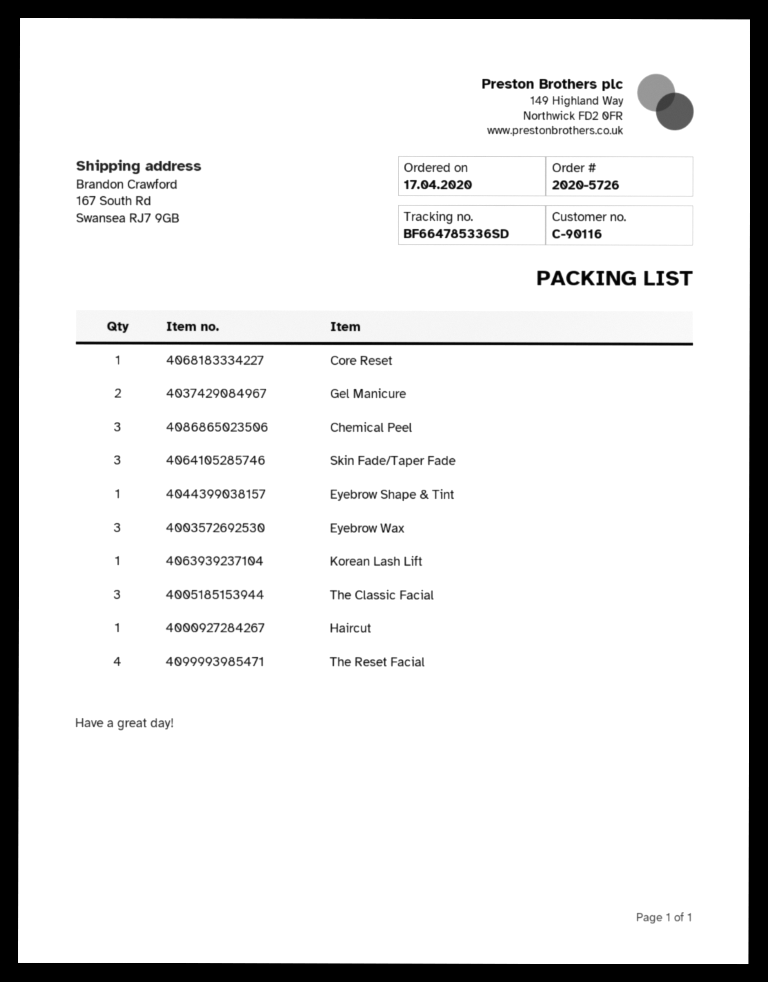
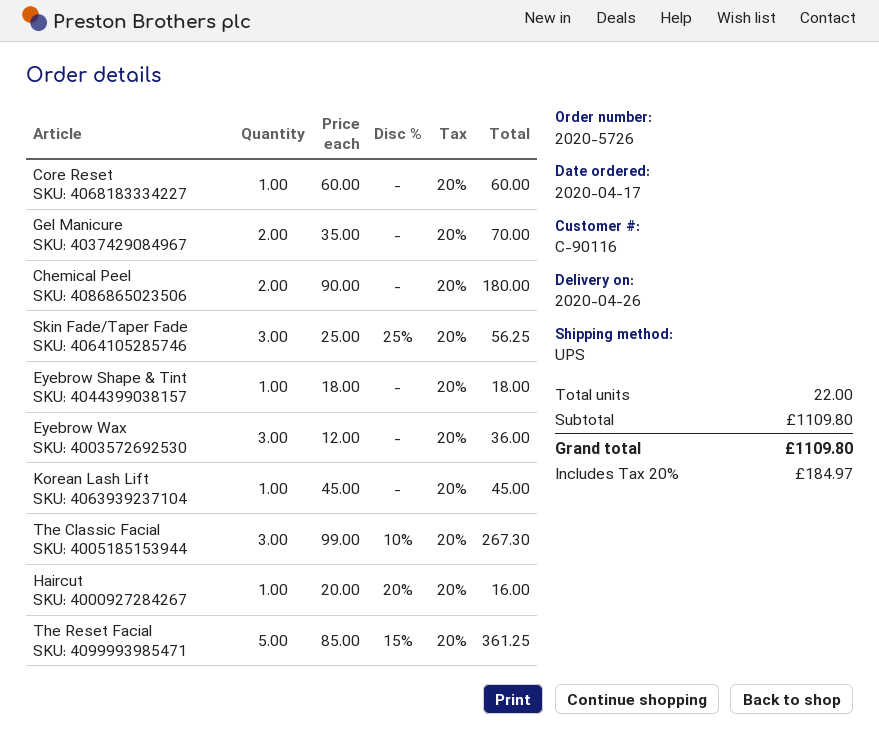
Chemical Peel: 3 -> 2
The Reset Facial: 4 -> 5

